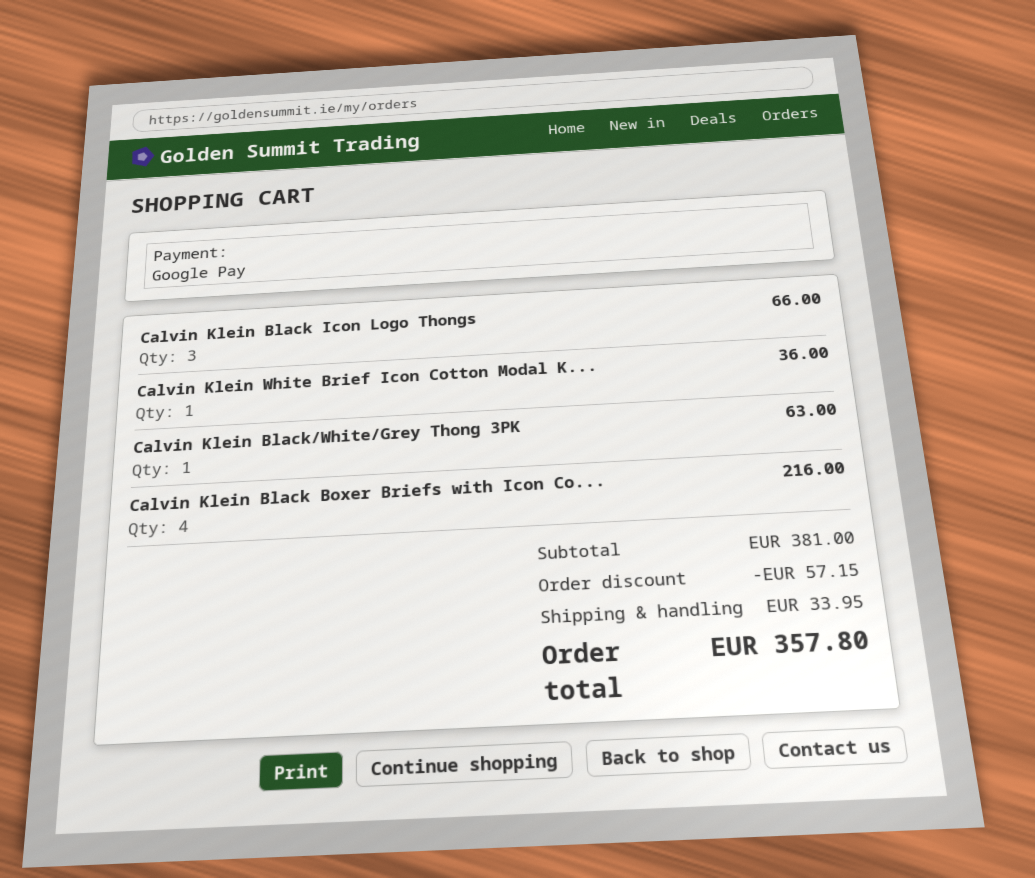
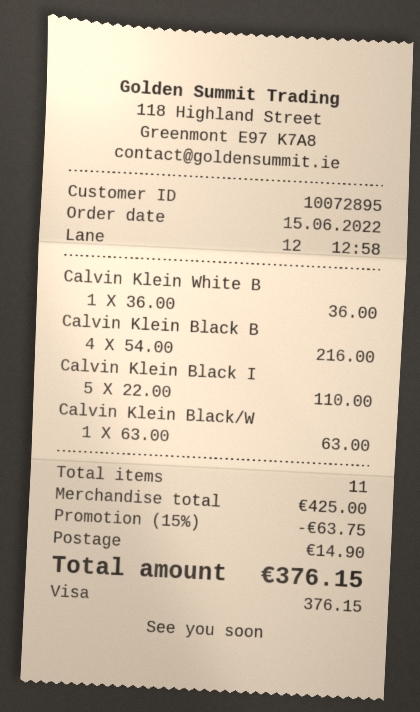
payment method: Google Pay -> Visa
Calvin Klein Black Icon Logo Thongs: 3 for 66.00 -> 5 for 110.00
subtotal: 381.00 -> 425.00
discount: 57.15 -> 63.75
shipping: 33.95 -> 14.90
total: 357.80 -> 376.15

